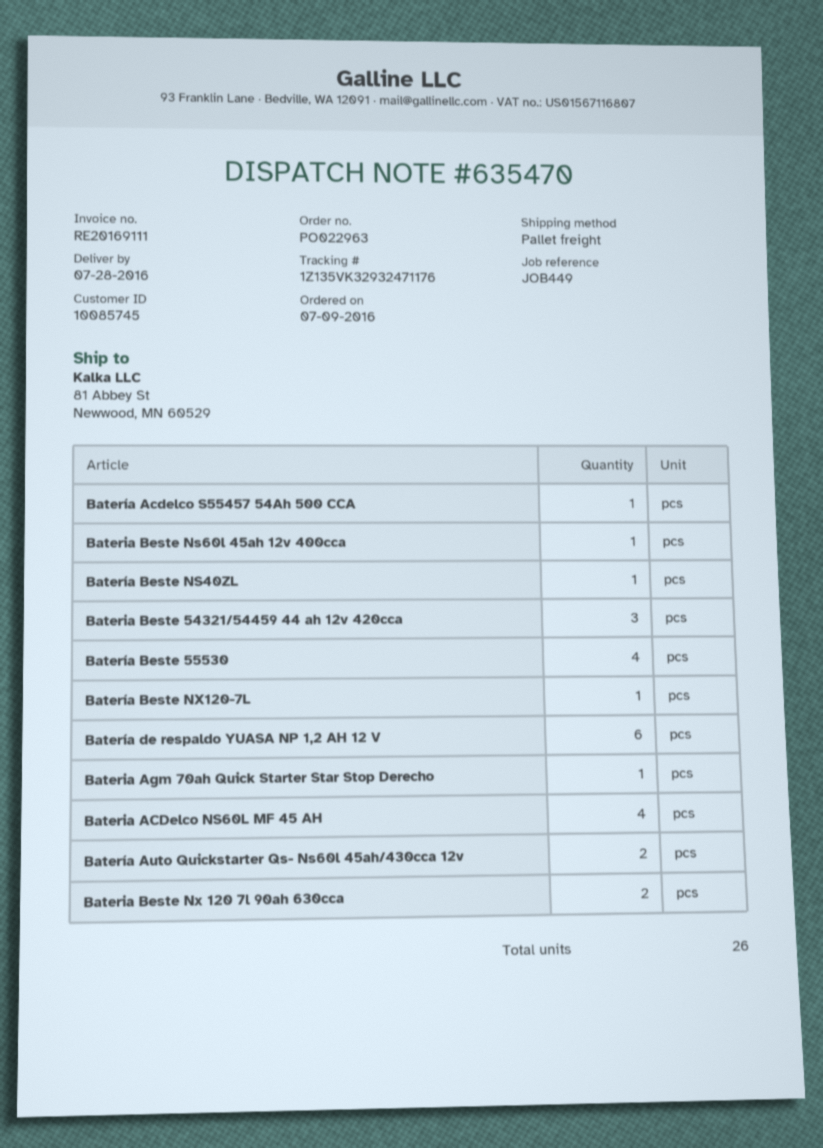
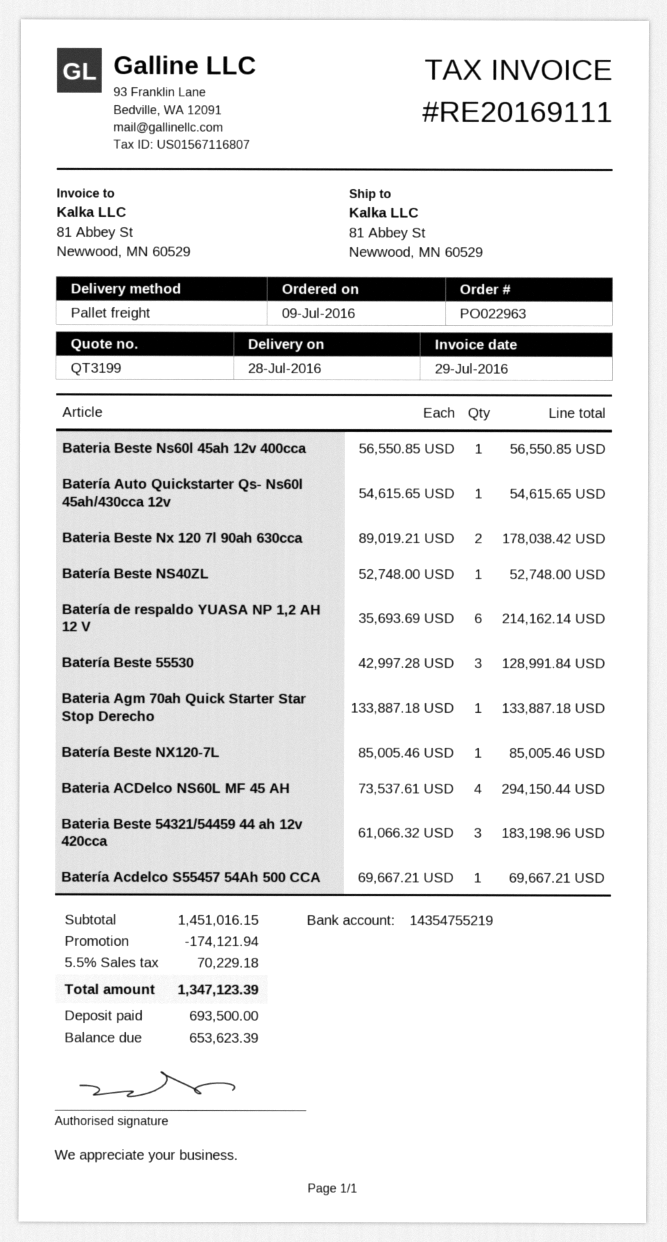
Batería Beste 55530: 4 -> 3
Batería Auto Quickstarter Qs- Ns60l 45ah/430cca 12v: 2 -> 1

